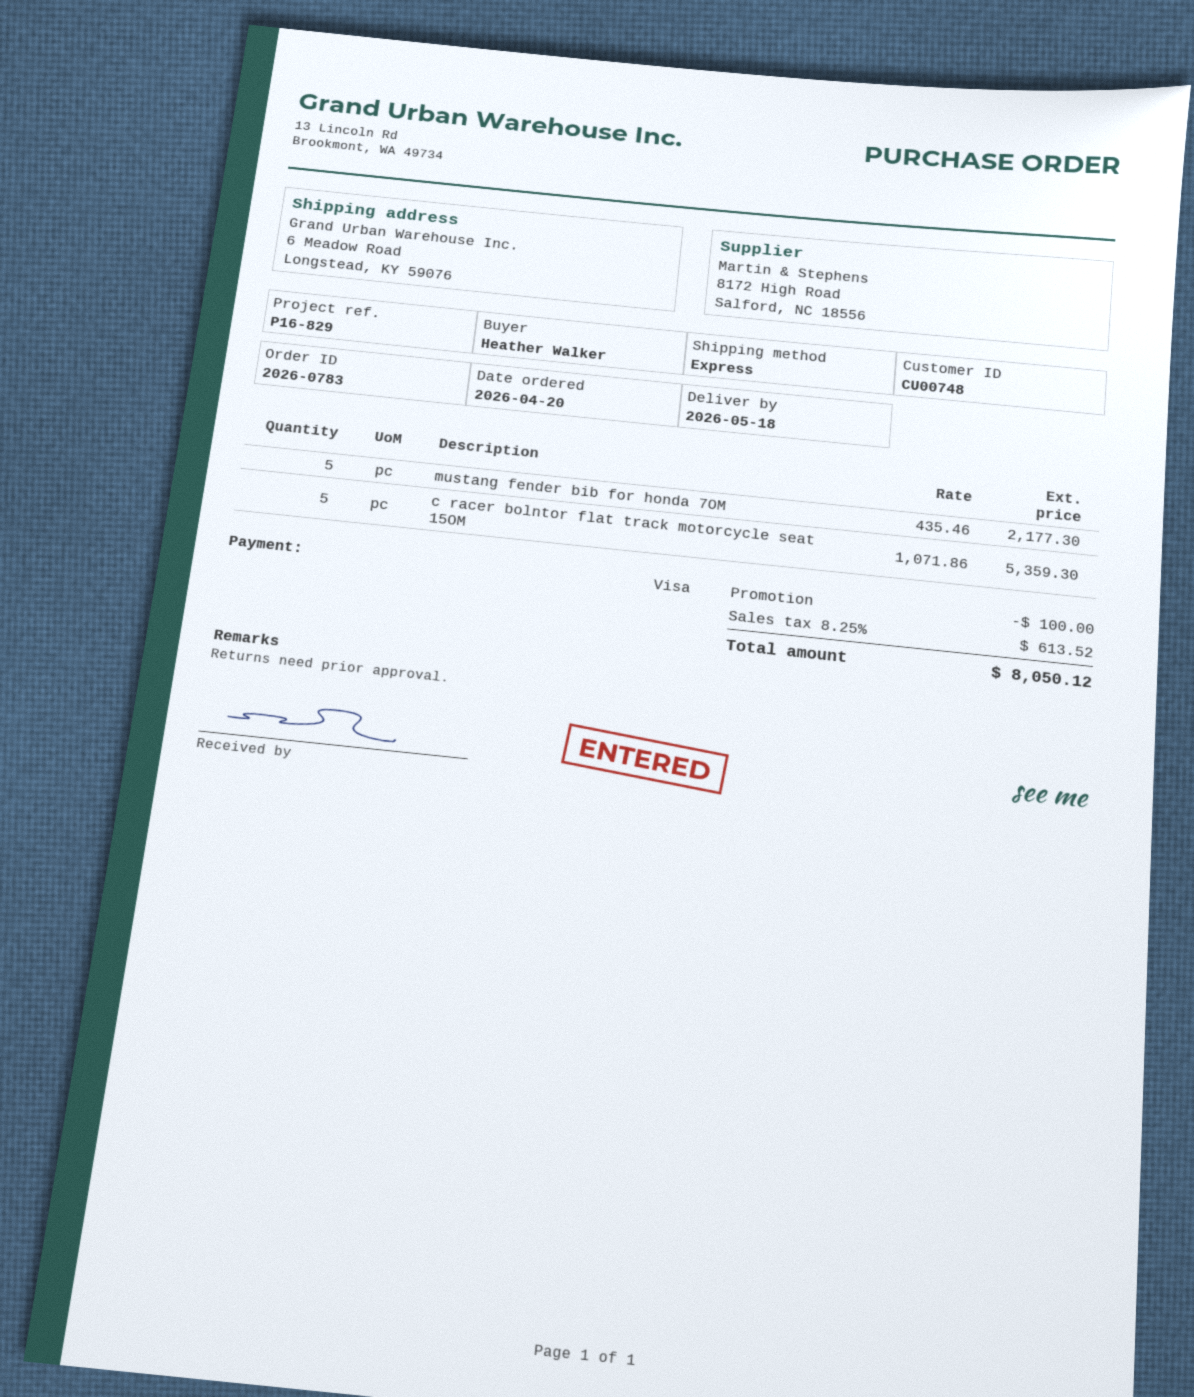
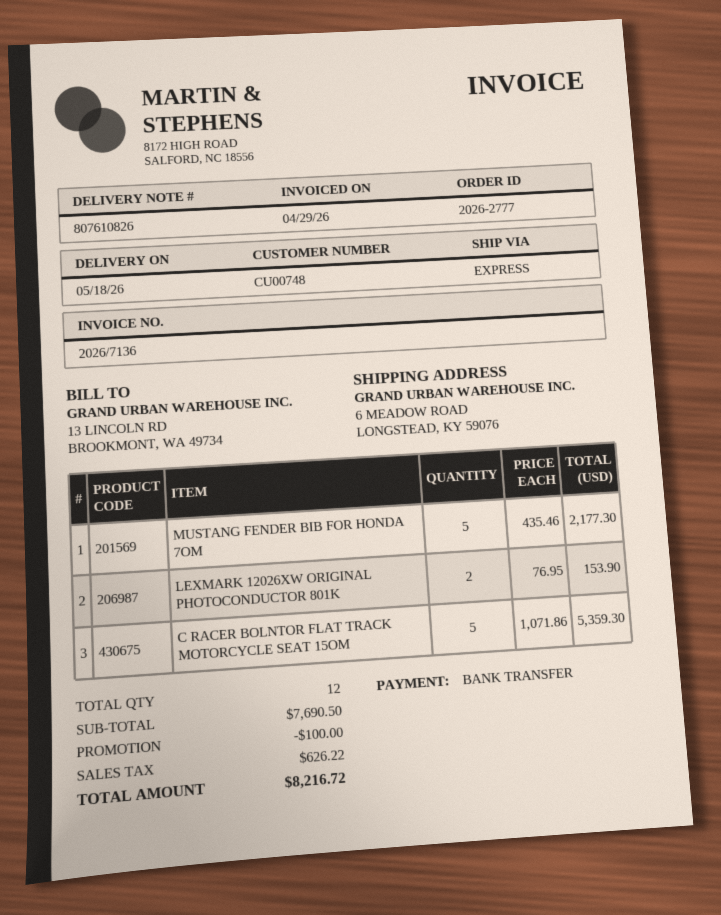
order number: 2026-0783 -> 2026-2777
payment method: Visa -> bank transfer
LEXMARK 12026XW ORIGINAL PHOTOCONDUCTOR 801K: none -> 2 x 76.95 = 153.90
tax: 613.52 -> 626.22
total: 8050.12 -> 8216.72

